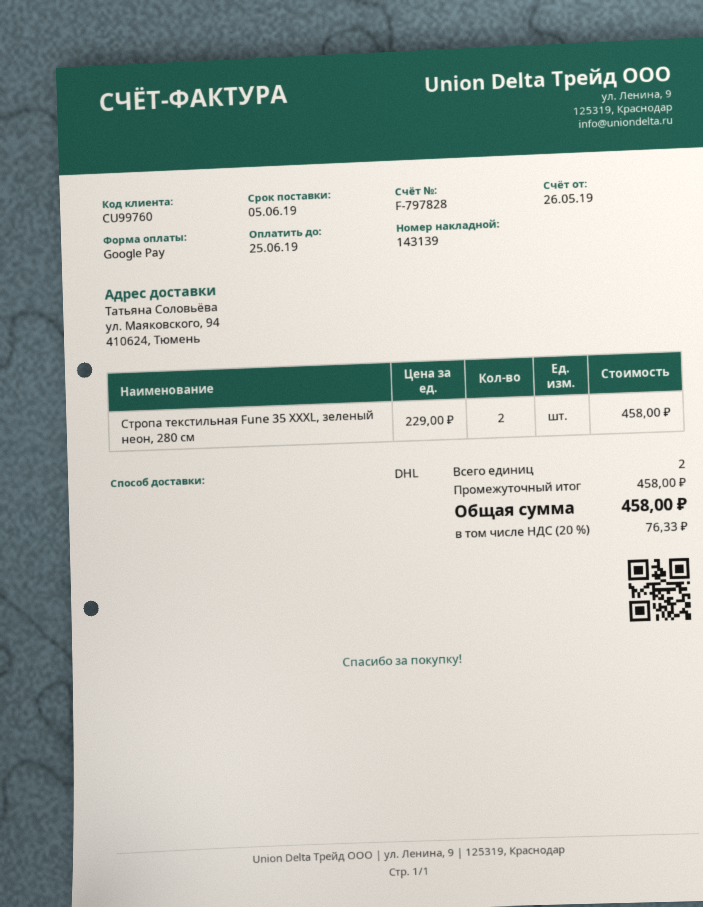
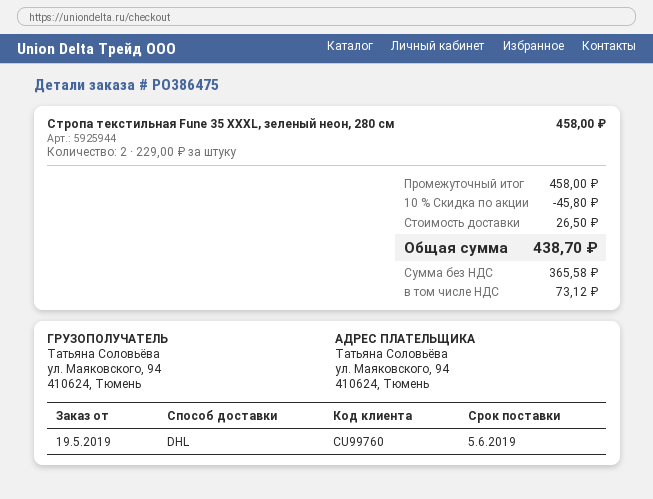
discount: none -> 10% = 45.80
shipping: none -> 26.50
tax: 76.33 -> 73.12
total: 458.00 -> 438.70

